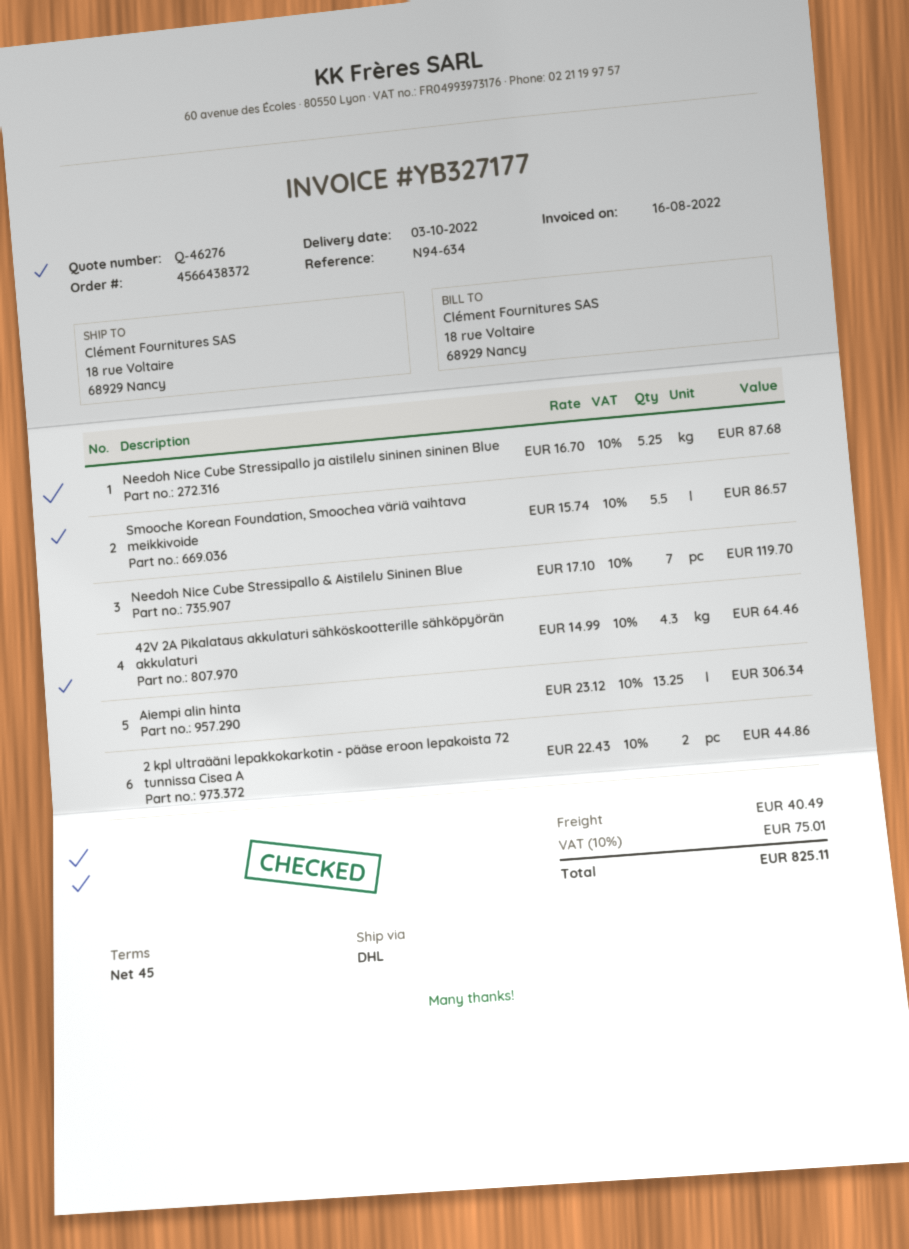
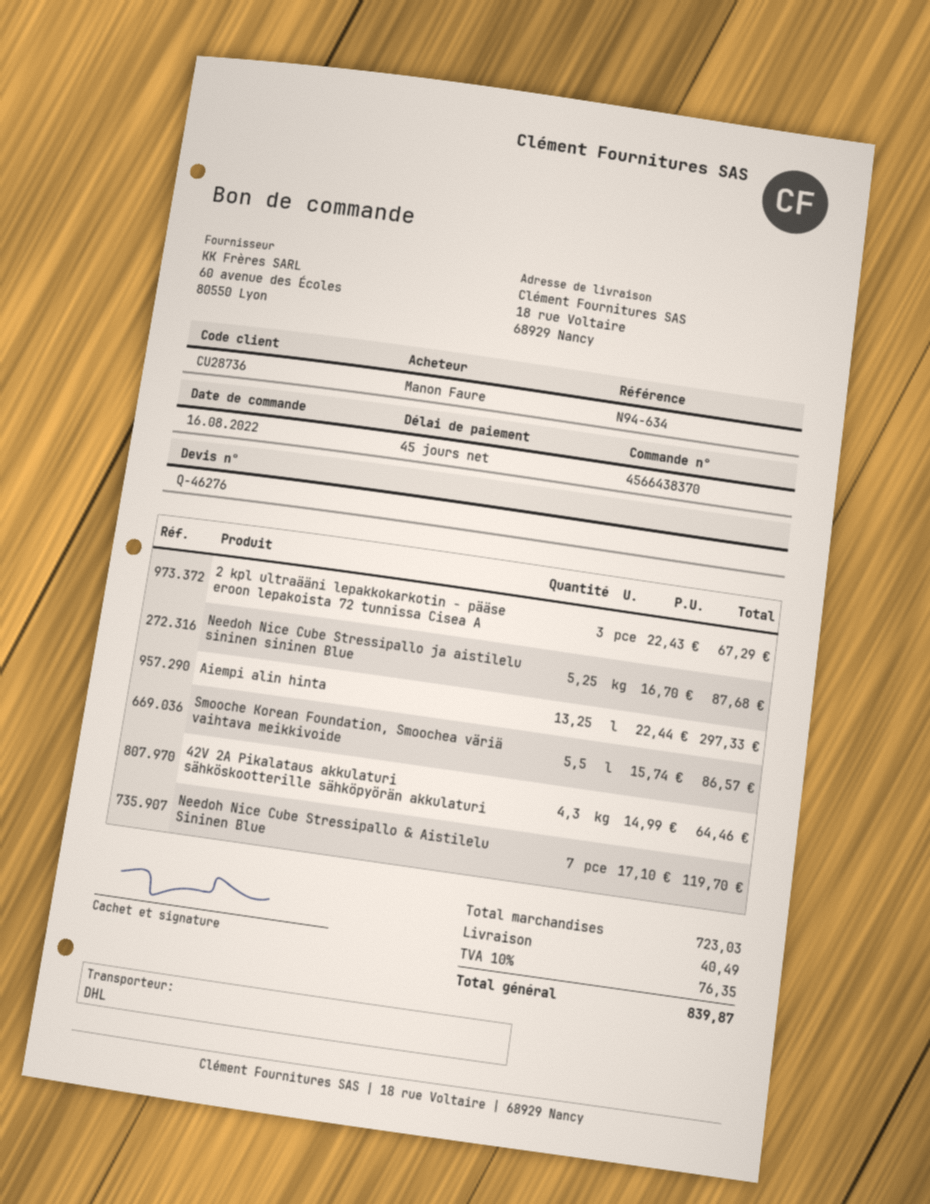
order number: 4566438372 -> 4566438370
Aiempi alin hinta: 13.25 x 23.12 = 306.34 -> 13.25 x 22.44 = 297.33
2 kpl ultraääni lepakkokarkotin - pääse eroon lepakoista 72 tunnissa Cisea A: 2 x 22.43 = 44.86 -> 3 x 22.43 = 67.29
tax: 10% = 75.01 -> 10% = 76.35
total: 825.11 -> 839.87

